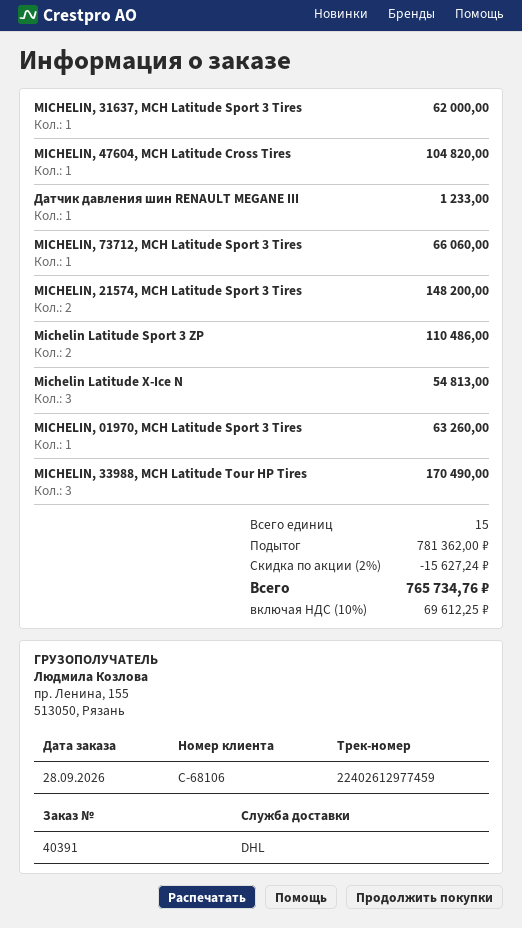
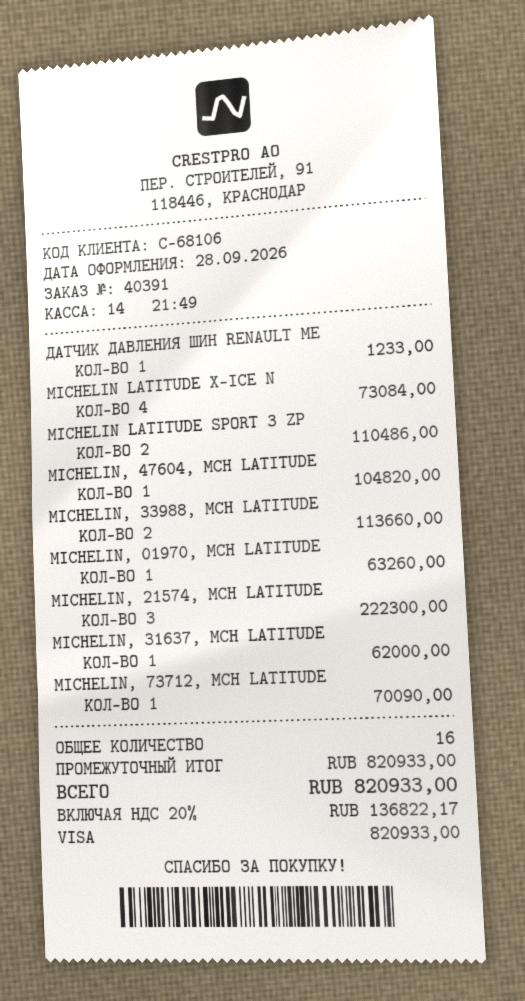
MICHELIN, 73712, MCH Latitude Sport 3 Tires: 1 for 66060.00 -> 1 for 70090.00
MICHELIN, 21574, MCH Latitude Sport 3 Tires: 2 for 148200.00 -> 3 for 222300.00
Michelin Latitude X-Ice N: 3 for 54813.00 -> 4 for 73084.00
MICHELIN, 33988, MCH Latitude Tour HP Tires: 3 for 170490.00 -> 2 for 113660.00
total quantity: 15 -> 16
subtotal: 781362.00 -> 820933.00
discount: 2% = 15627.24 -> none
tax: 10% = 69612.25 -> 20% = 136822.17
total: 765734.76 -> 820933.00

